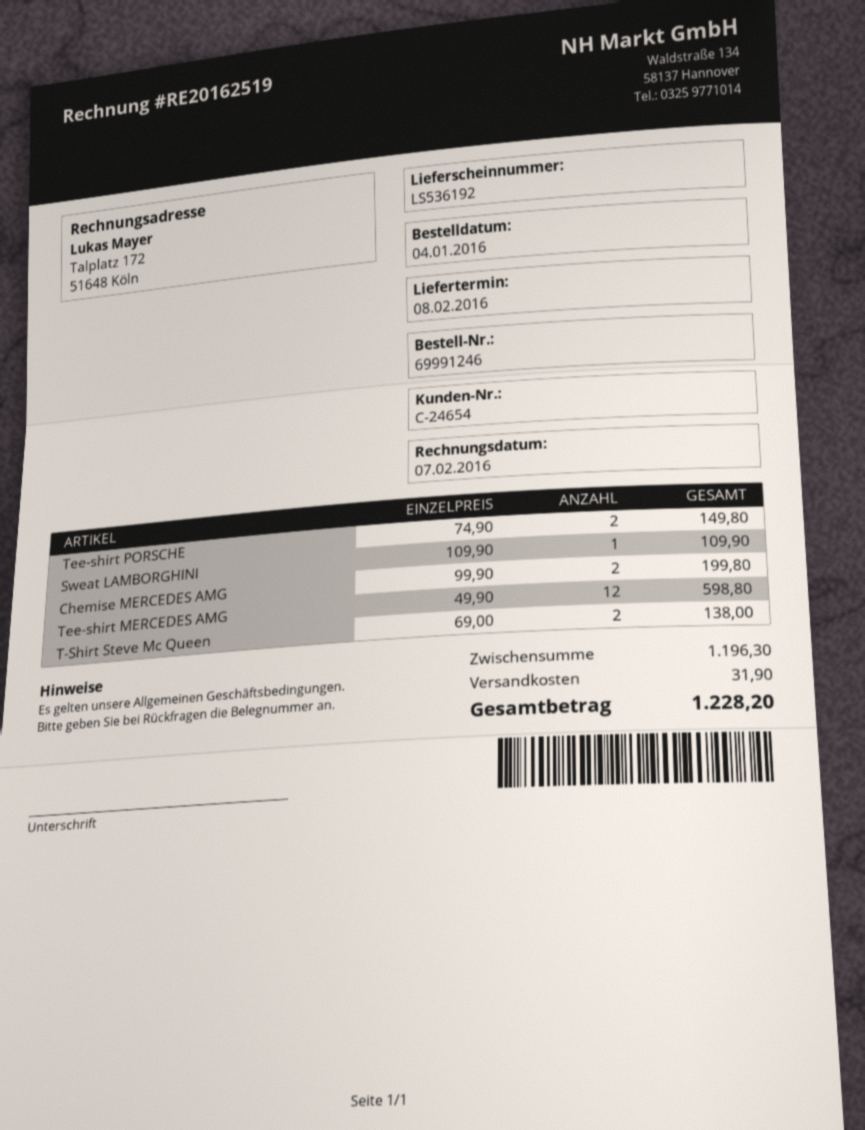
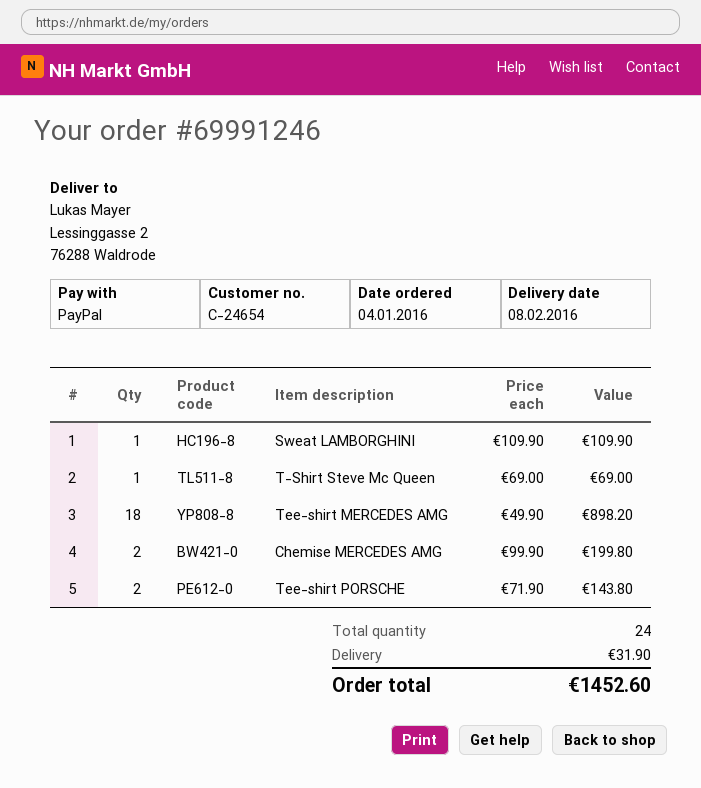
Tee-shirt PORSCHE: 2 x 74.90 = 149.80 -> 2 x 71.90 = 143.80
Tee-shirt MERCEDES AMG: 12 x 49.90 = 598.80 -> 18 x 49.90 = 898.20
T-Shirt Steve Mc Queen: 2 x 69.00 = 138.00 -> 1 x 69.00 = 69.00
total: 1228.20 -> 1452.60

